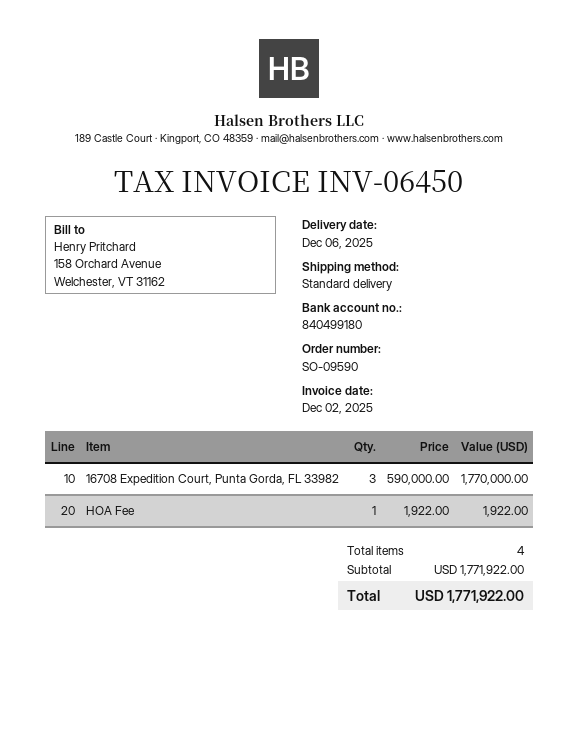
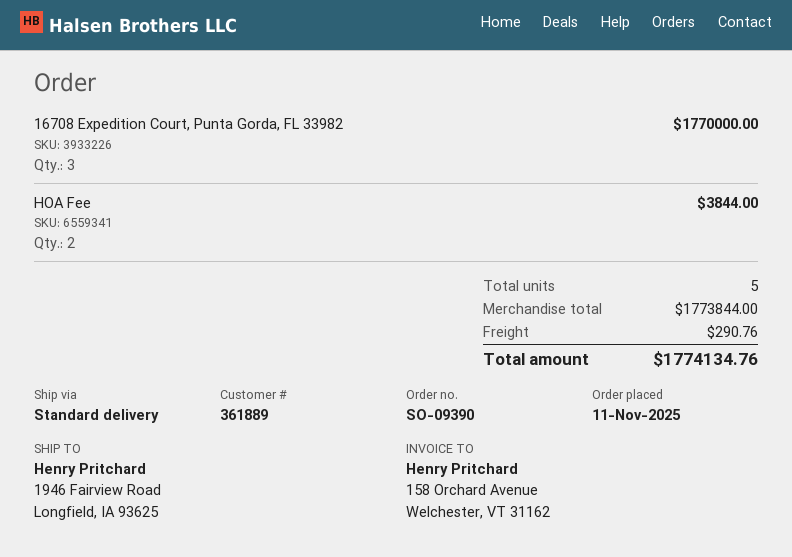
order number: SO-09590 -> SO-09390
HOA Fee: 1 for 1922.00 -> 2 for 3844.00
total quantity: 4 -> 5
subtotal: 1771922.00 -> 1773844.00
shipping: none -> 290.76
total: 1771922.00 -> 1774134.76

